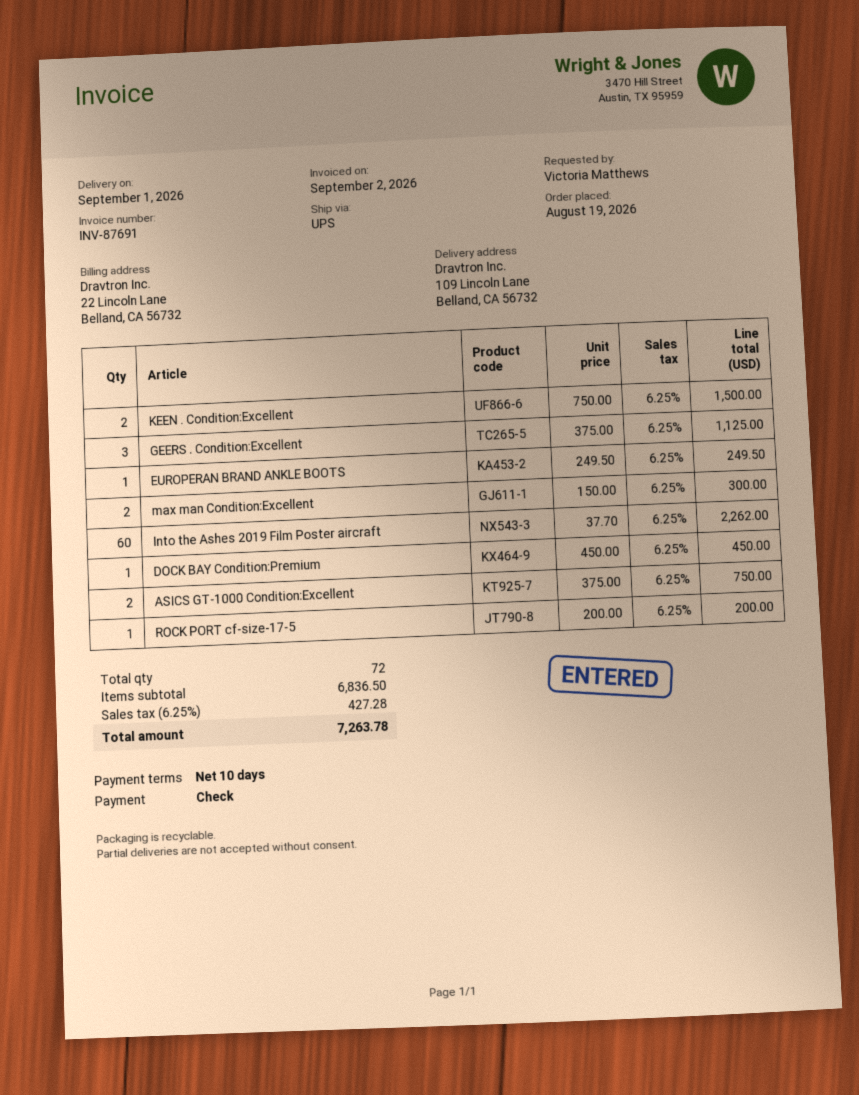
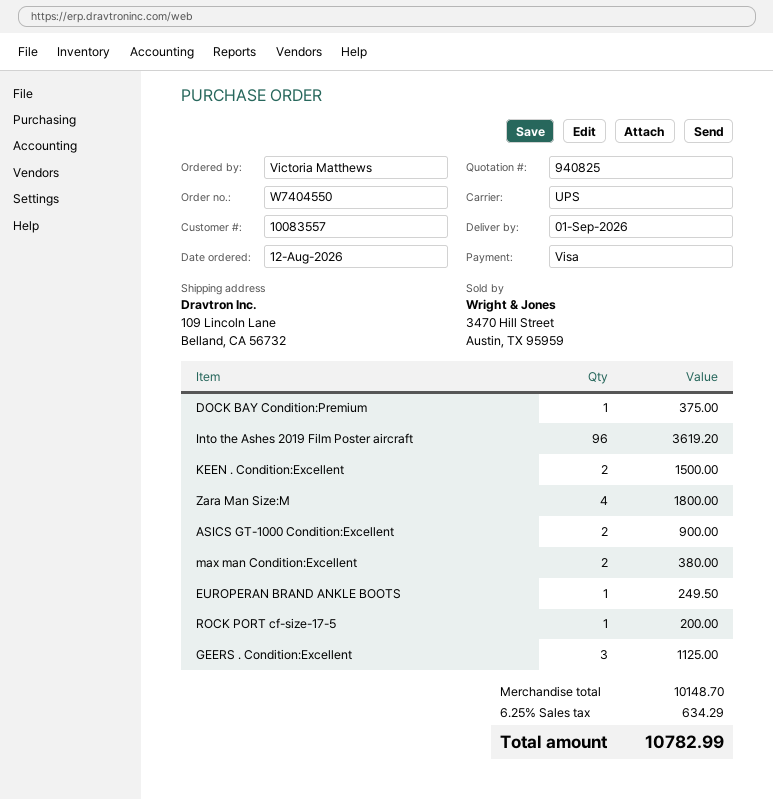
order date: 2026-08-19 -> 2026-08-12
payment method: cheque -> Visa
max man Condition:Excellent: 2 for 300.00 -> 2 for 380.00
Into the Ashes 2019 Film Poster aircraft: 60 for 2262.00 -> 96 for 3619.20
DOCK BAY Condition:Premium: 1 for 450.00 -> 1 for 375.00
ASICS GT-1000 Condition:Excellent: 2 for 750.00 -> 2 for 900.00
Zara Man Size:M: none -> 4 for 1800.00
subtotal: 6836.50 -> 10148.70
tax: 6.25% = 427.28 -> 6.25% = 634.29
total: 7263.78 -> 10782.99

